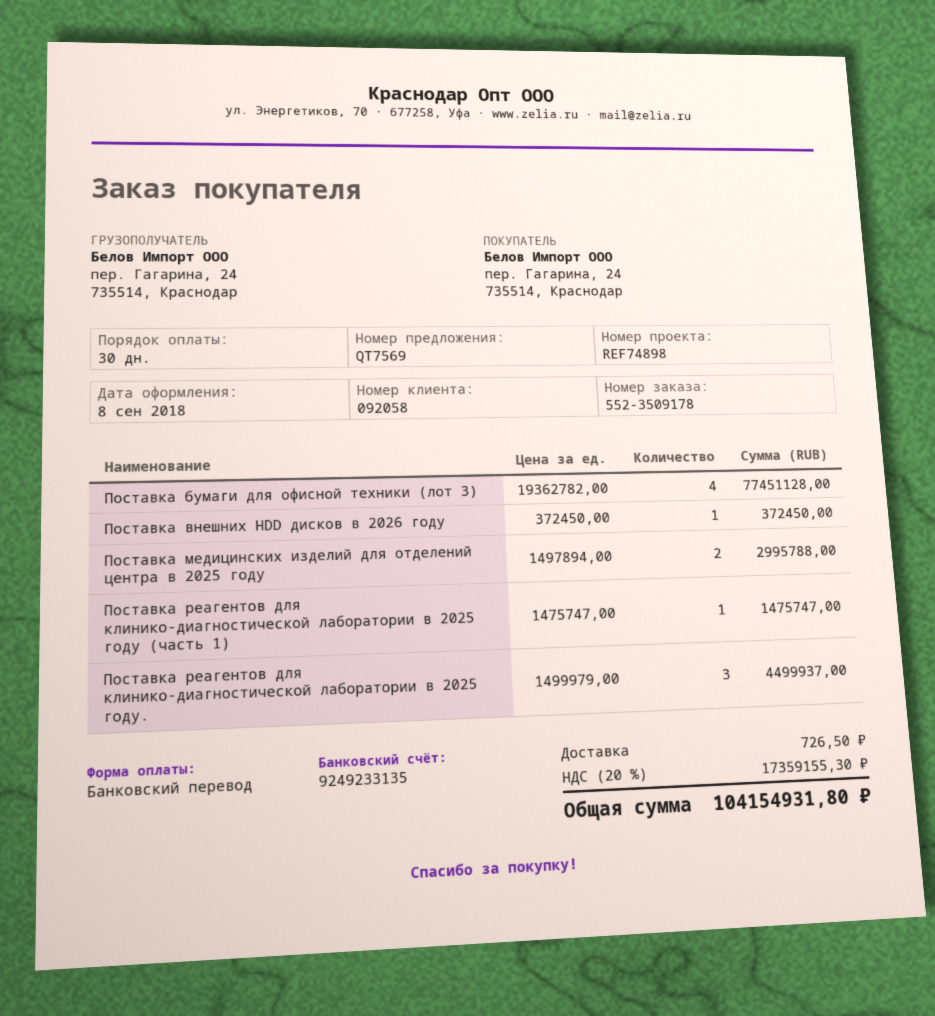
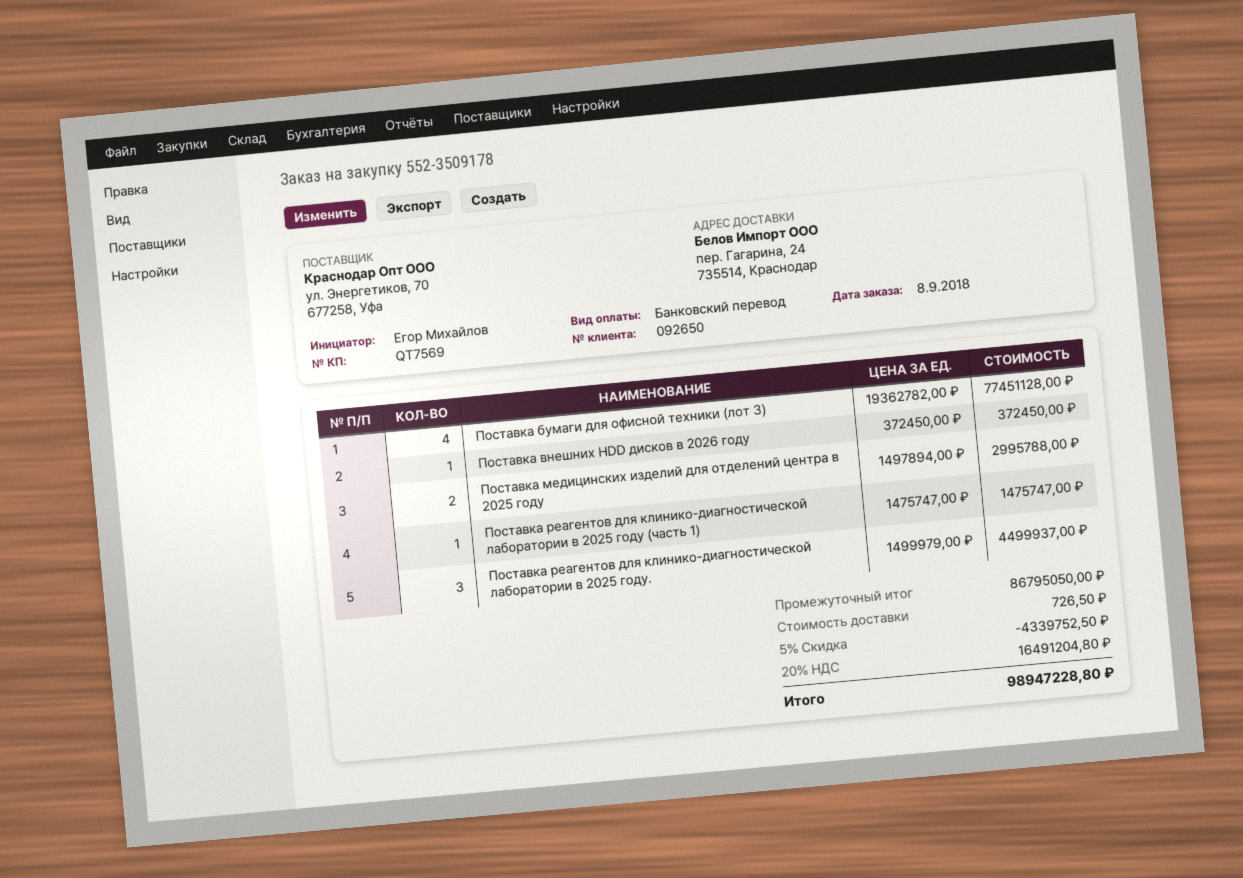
customer number: 092058 -> 092650
discount: none -> 5% = 4339752.50
tax: 20% = 17359155.30 -> 20% = 16491204.80
total: 104154931.80 -> 98947228.80

